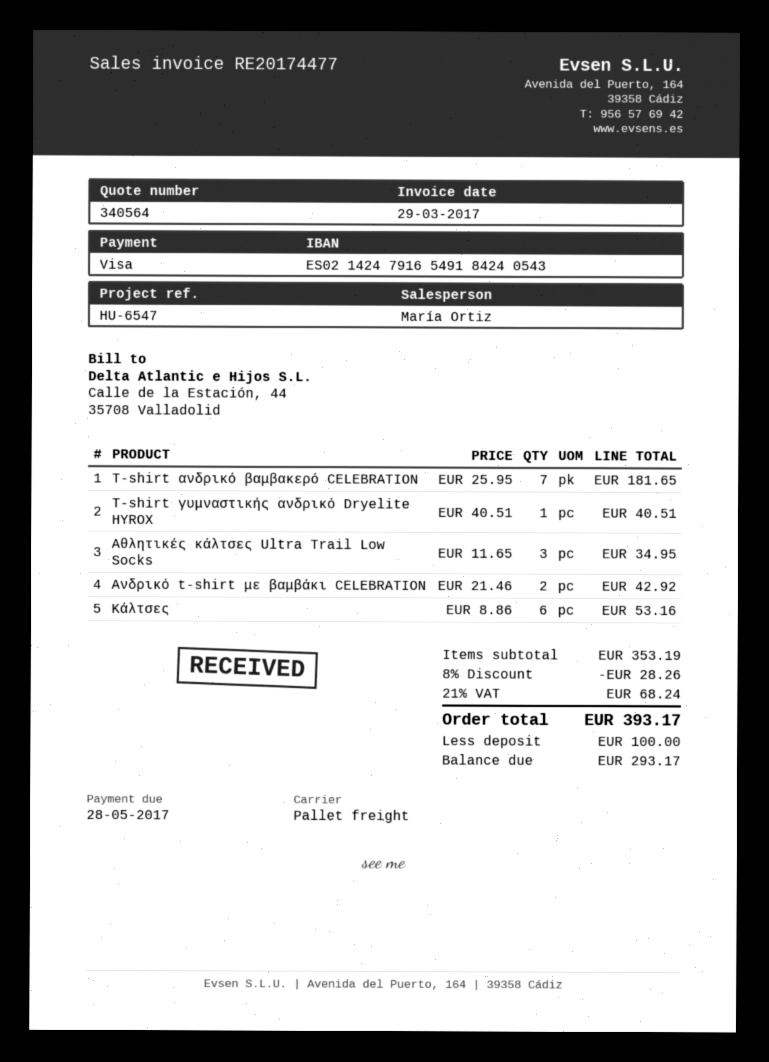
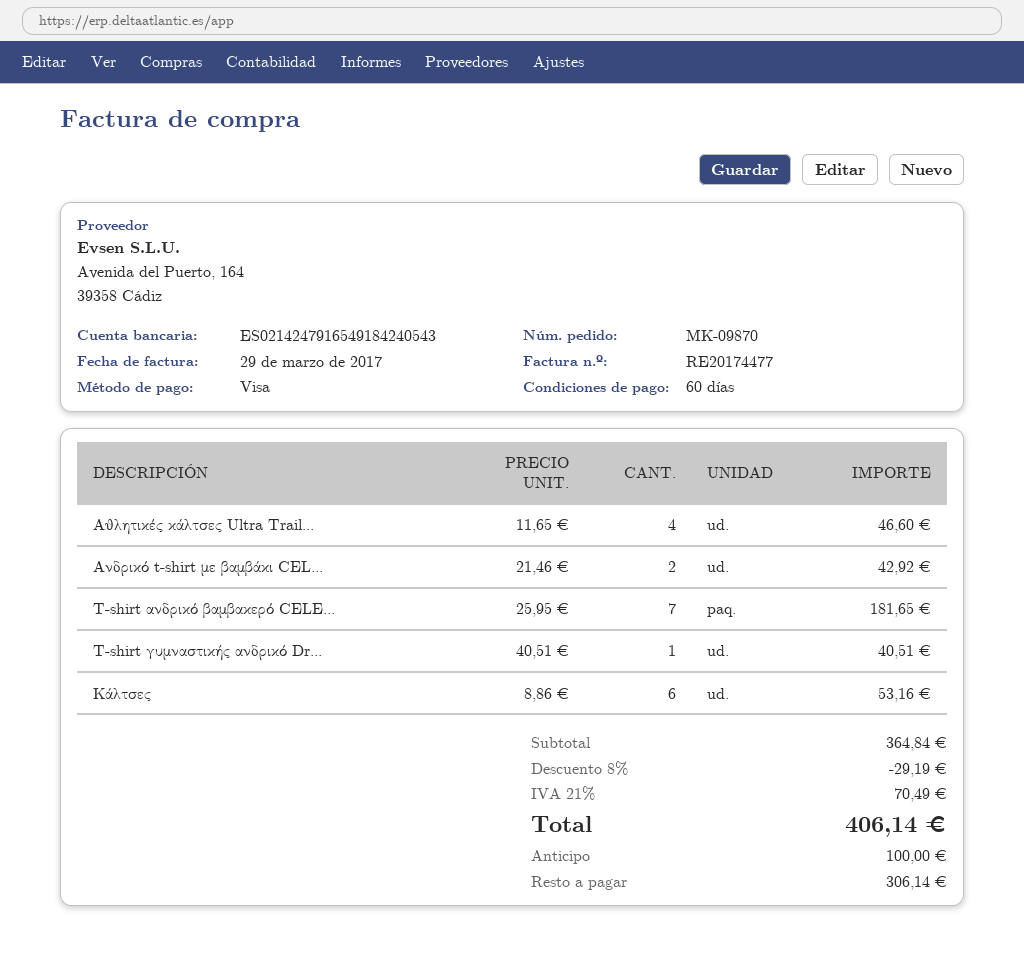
Αθλητικές κάλτσες Ultra Trail Low Socks: 3 x 11.65 = 34.95 -> 4 x 11.65 = 46.60
subtotal: 353.19 -> 364.84
discount: 8% = 28.26 -> 8% = 29.19
tax: 21% = 68.24 -> 21% = 70.49
total: 393.17 -> 406.14
balance: 293.17 -> 306.14

